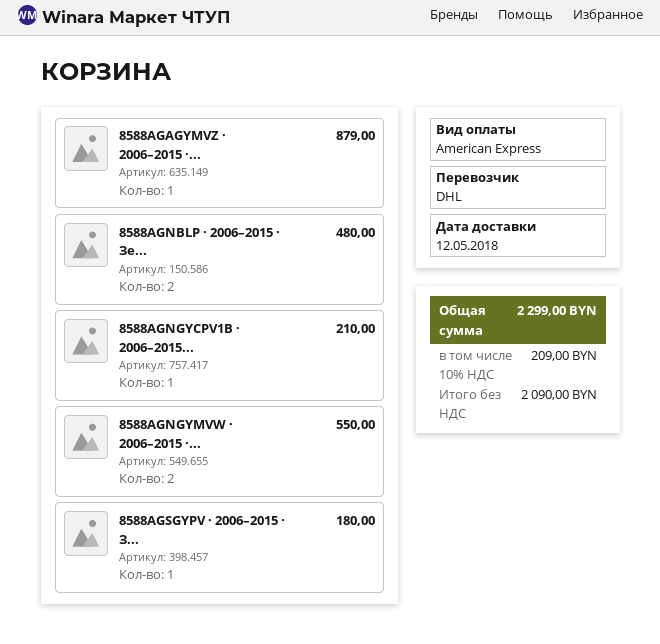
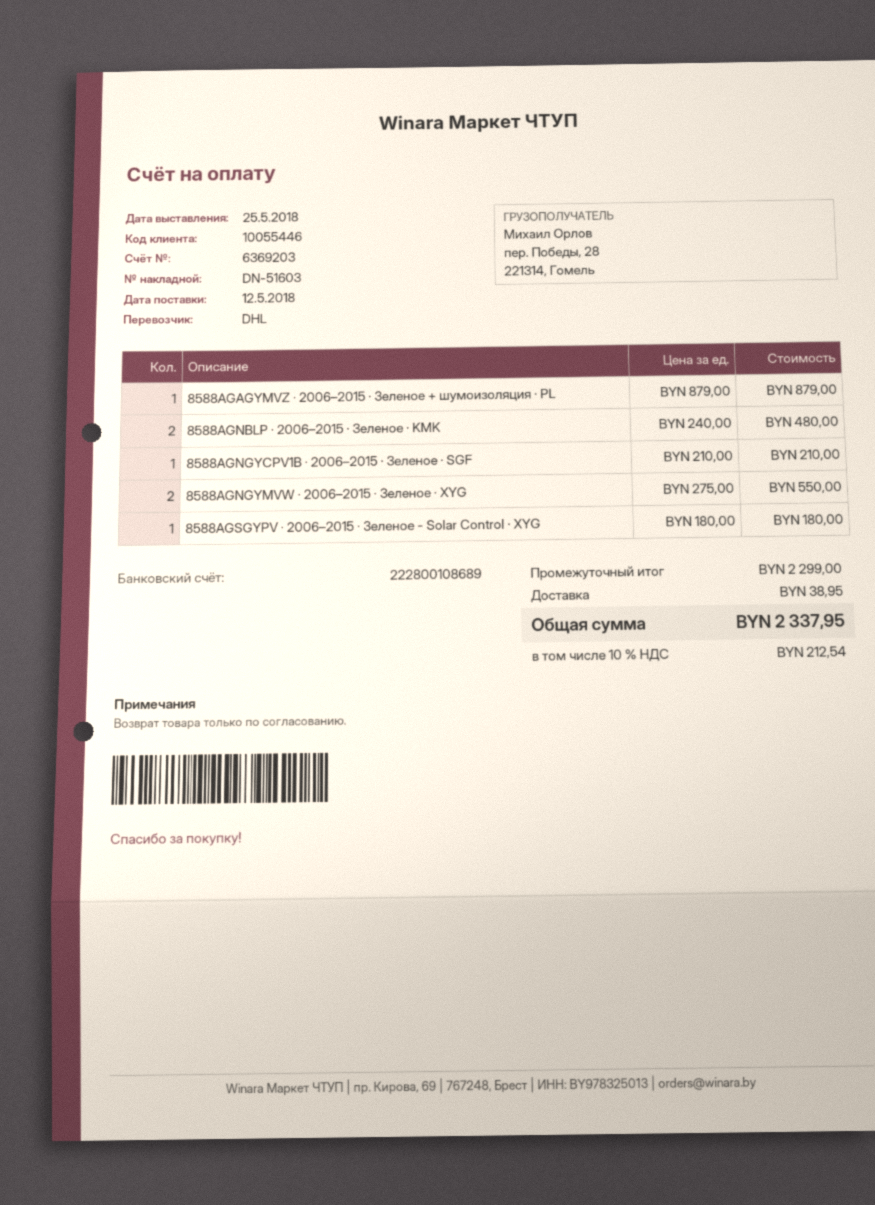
shipping: none -> 38.95
tax: 10% = 209.00 -> 10% = 212.54
total: 2299.00 -> 2337.95

